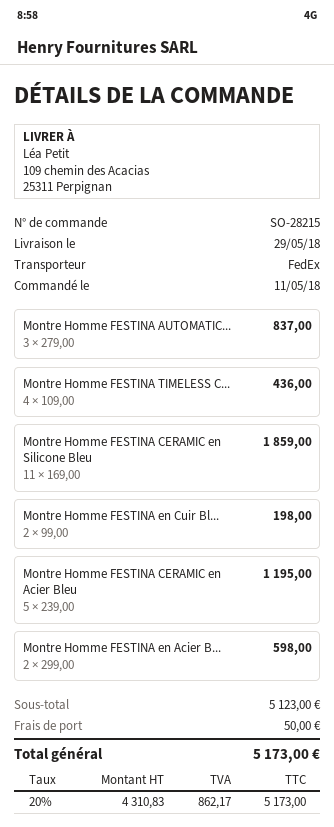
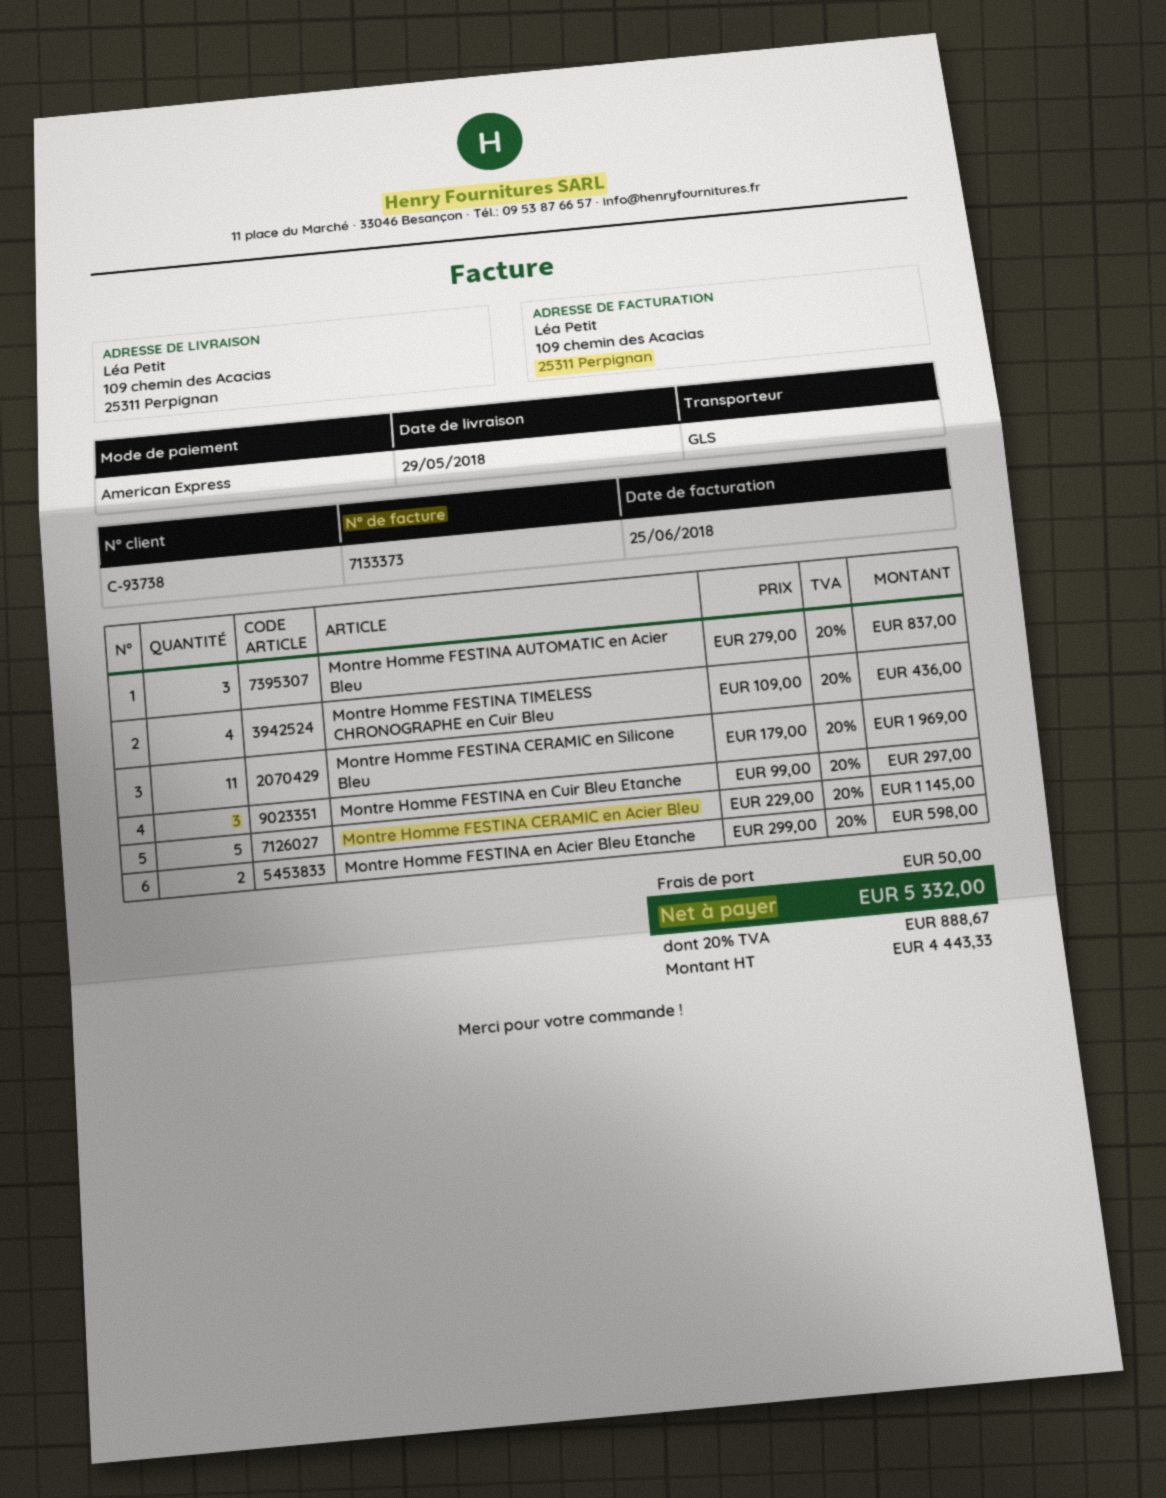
shipping method: FedEx -> GLS
Montre Homme FESTINA CERAMIC en Silicone Bleu: 11 x 169.00 = 1859.00 -> 11 x 179.00 = 1969.00
Montre Homme FESTINA en Cuir Bl...: 2 x 99.00 = 198.00 -> 3 x 99.00 = 297.00
Montre Homme FESTINA CERAMIC en Acier Bleu: 5 x 239.00 = 1195.00 -> 5 x 229.00 = 1145.00
net: 4310.83 -> 4443.33
tax: 20% = 862.17 -> 20% = 888.67
total: 5173.00 -> 5332.00

